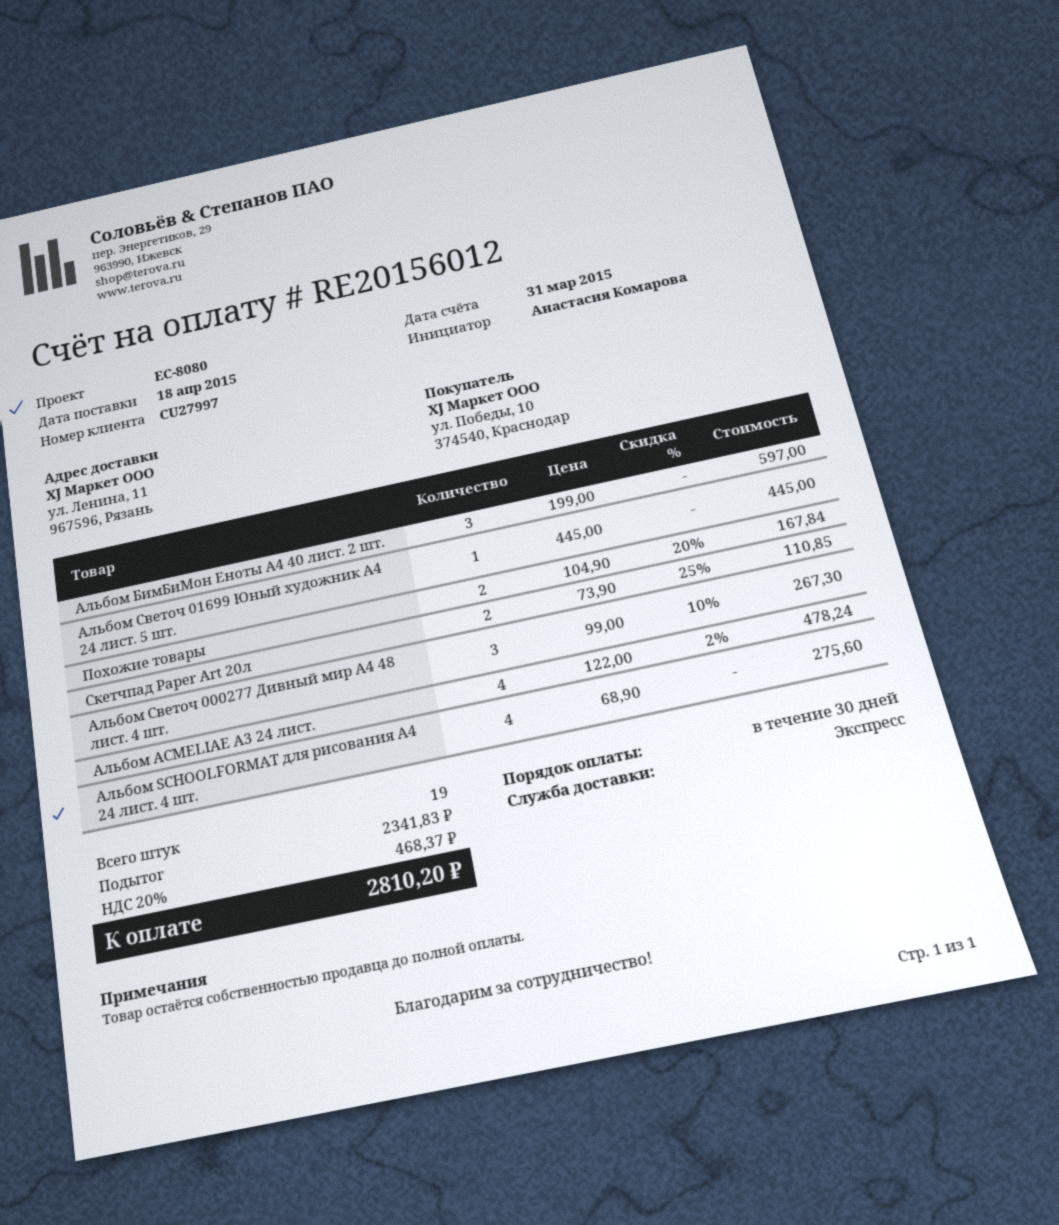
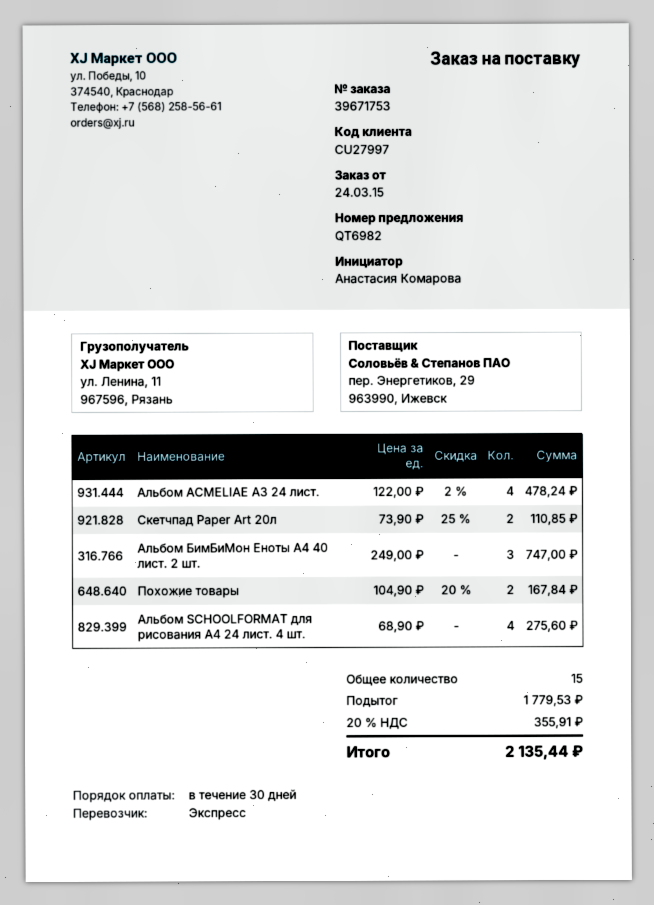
Альбом БимБиМон Еноты А4 40 лист. 2 шт.: 3 x 199.00 = 597.00 -> 3 x 249.00 = 747.00
Альбом Светоч 01699 Юный художник А4 24 лист. 5 шт.: 1 x 445.00 = 445.00 -> none
Альбом Светоч 000277 Дивный мир А4 48 лист. 4 шт.: 3 x 99.00 - 10% = 267.30 -> none
total quantity: 19 -> 15
subtotal: 2341.83 -> 1779.53
tax: 20% = 468.37 -> 20% = 355.91
total: 2810.20 -> 2135.44

